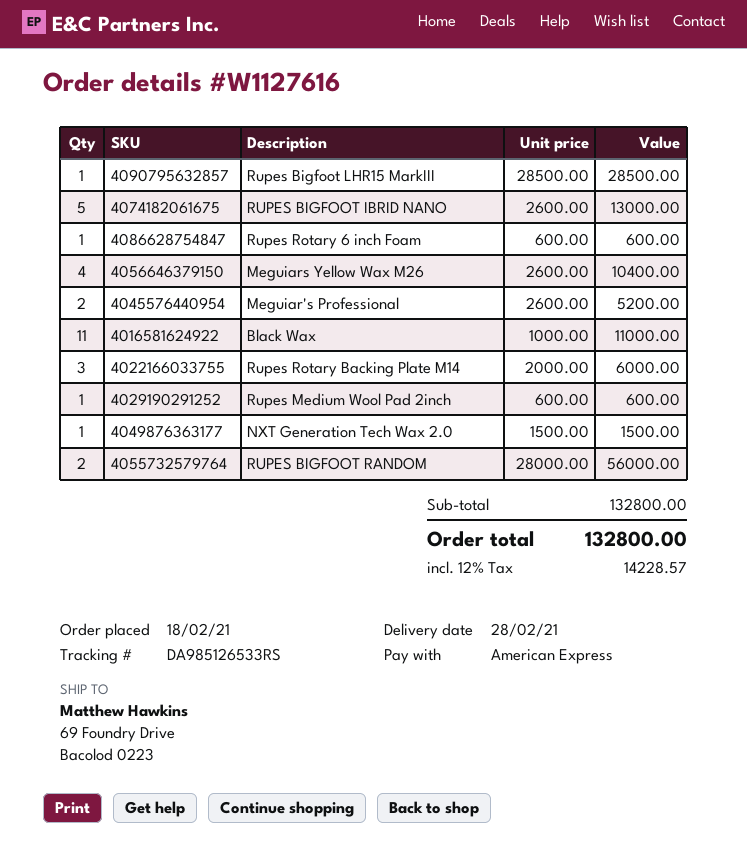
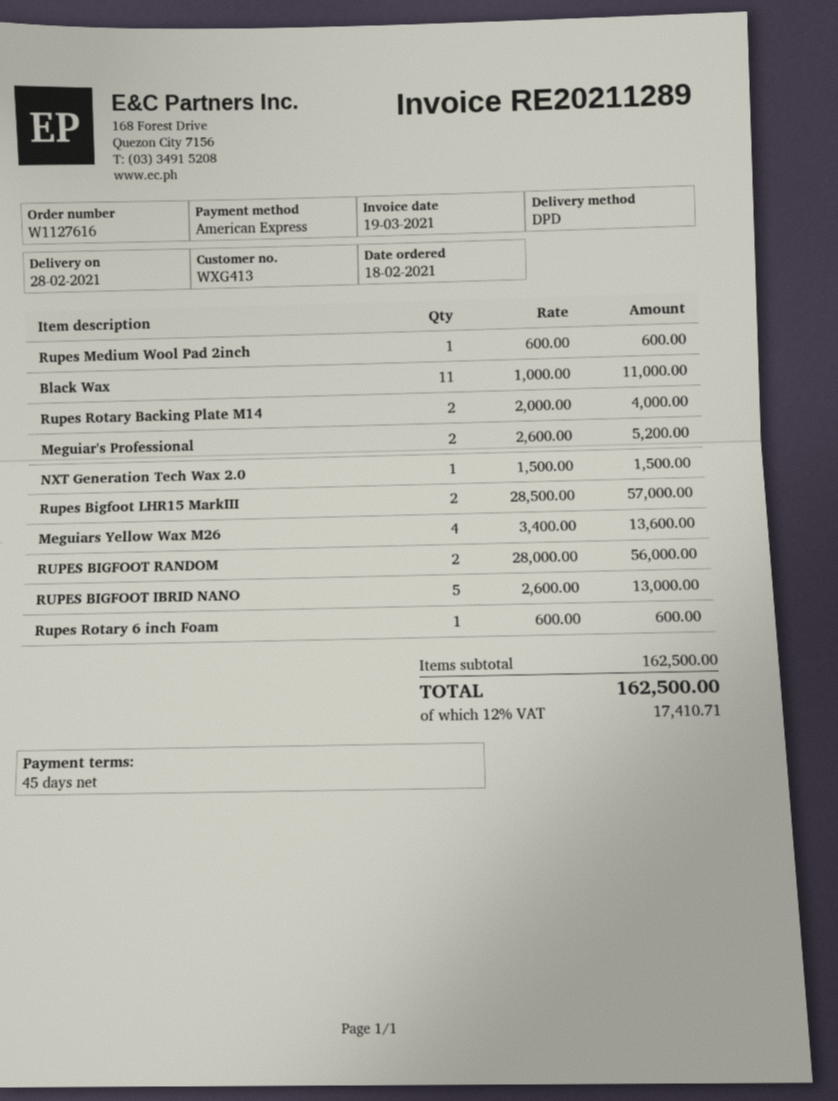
Rupes Bigfoot LHR15 MarkIII: 1 x 28500.00 = 28500.00 -> 2 x 28500.00 = 57000.00
Meguiars Yellow Wax M26: 4 x 2600.00 = 10400.00 -> 4 x 3400.00 = 13600.00
Rupes Rotary Backing Plate M14: 3 x 2000.00 = 6000.00 -> 2 x 2000.00 = 4000.00
subtotal: 132800.00 -> 162500.00
tax: 12% = 14228.57 -> 12% = 17410.71
total: 132800.00 -> 162500.00

